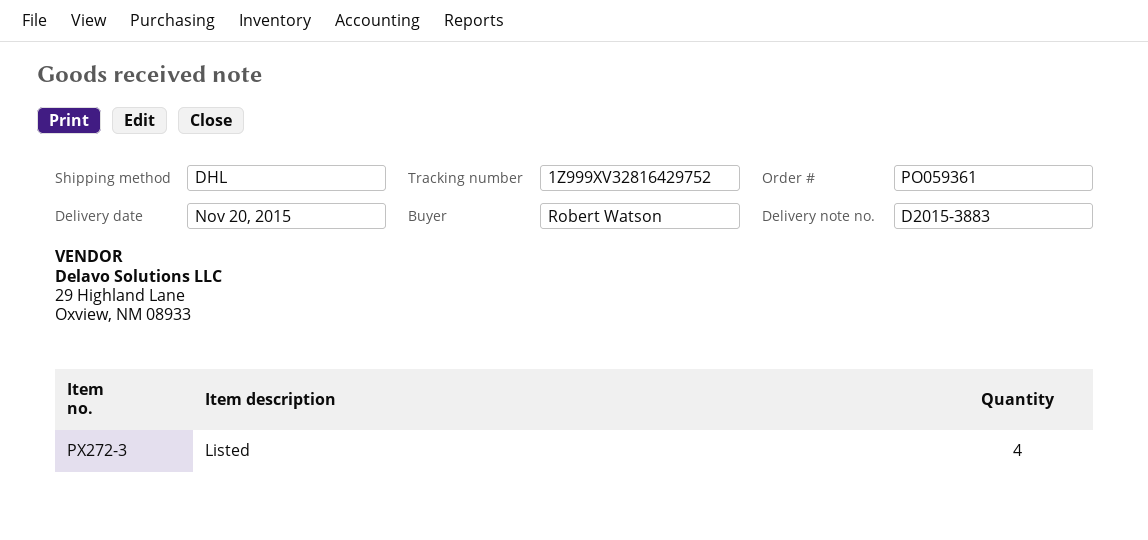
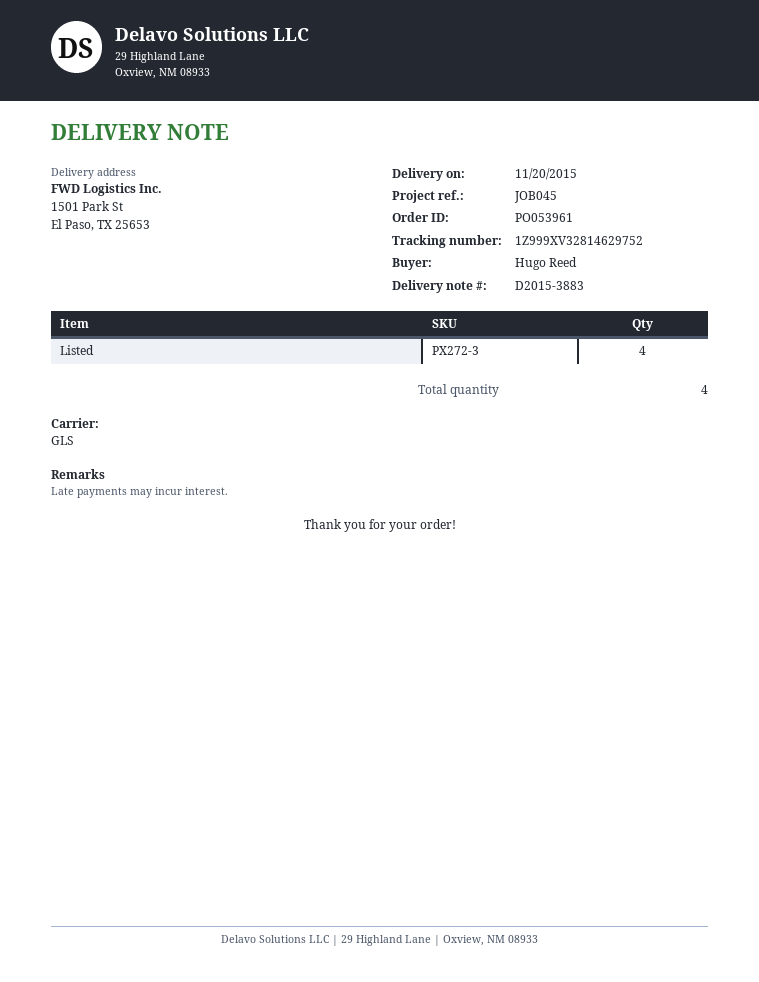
order number: PO059361 -> PO053961
ordered by: Robert Watson -> Hugo Reed
shipping method: DHL -> GLS
tracking number: 1Z999XV32816429752 -> 1Z999XV32814629752

